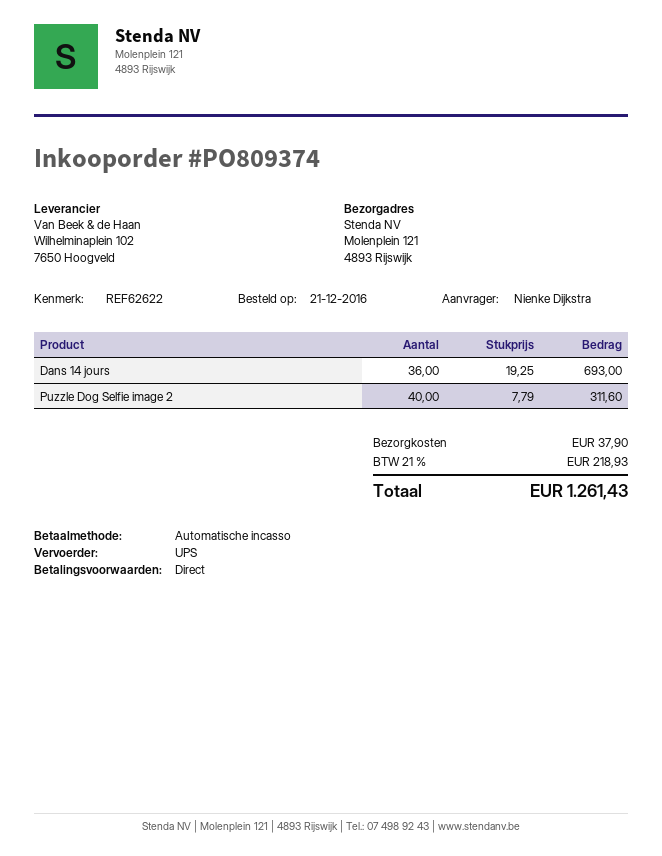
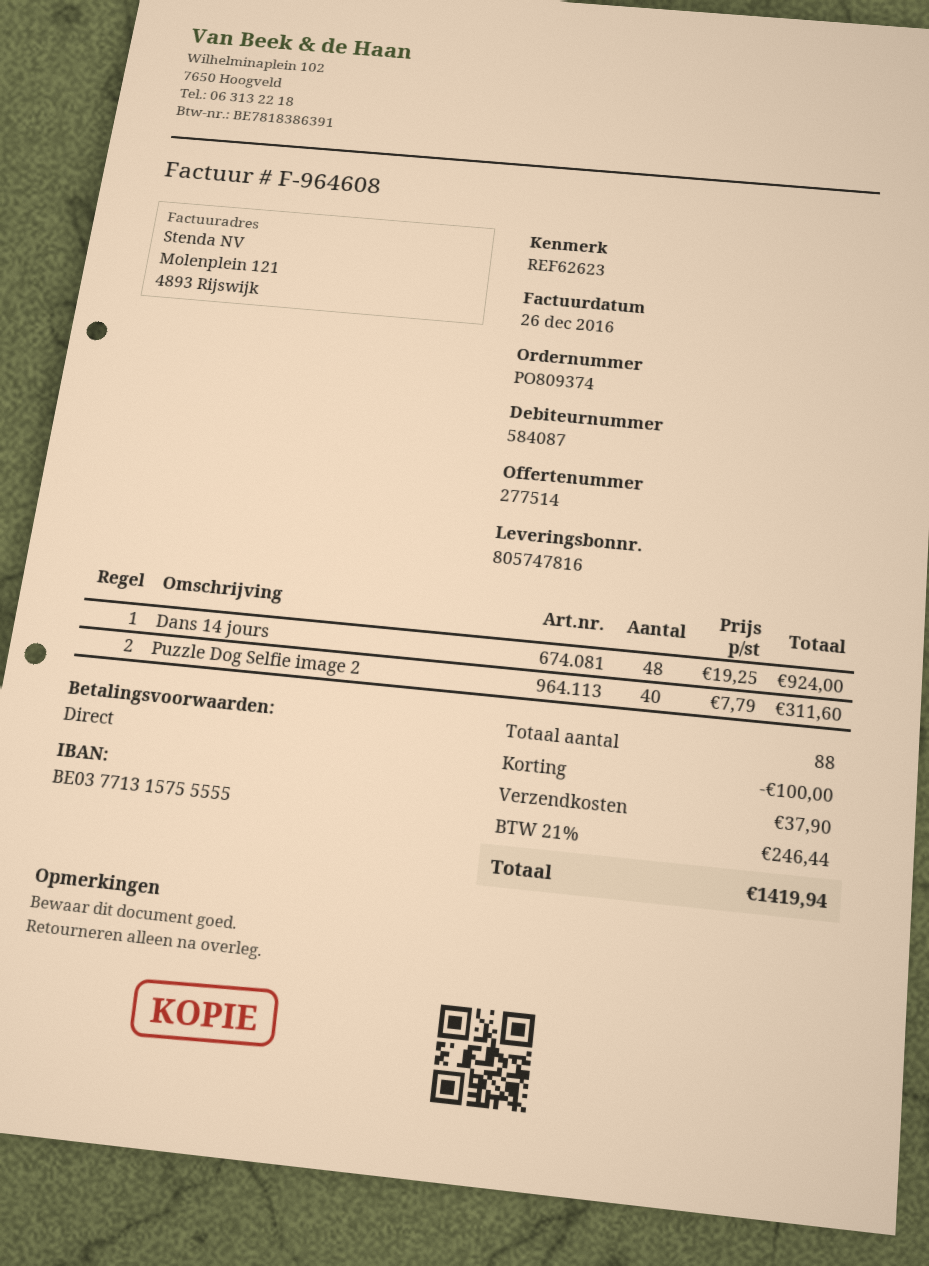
reference: REF62622 -> REF62623
Dans 14 jours: 36 x 19.25 = 693.00 -> 48 x 19.25 = 924.00
discount: none -> 100.00
tax: 21% = 218.93 -> 21% = 246.44
total: 1261.43 -> 1419.94

